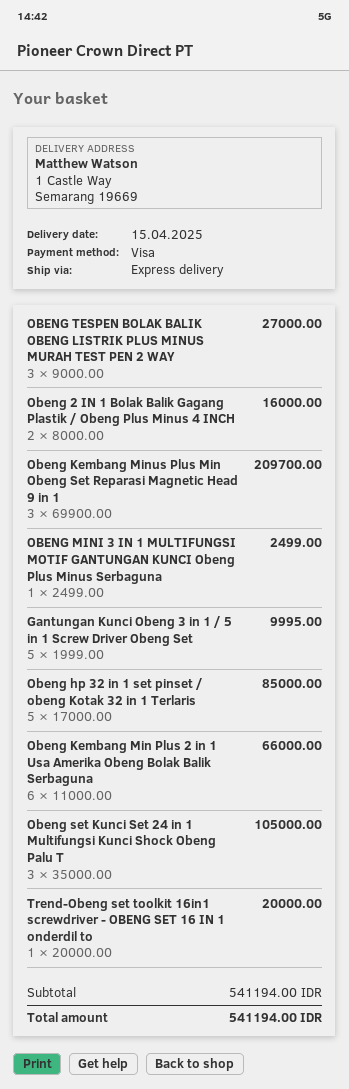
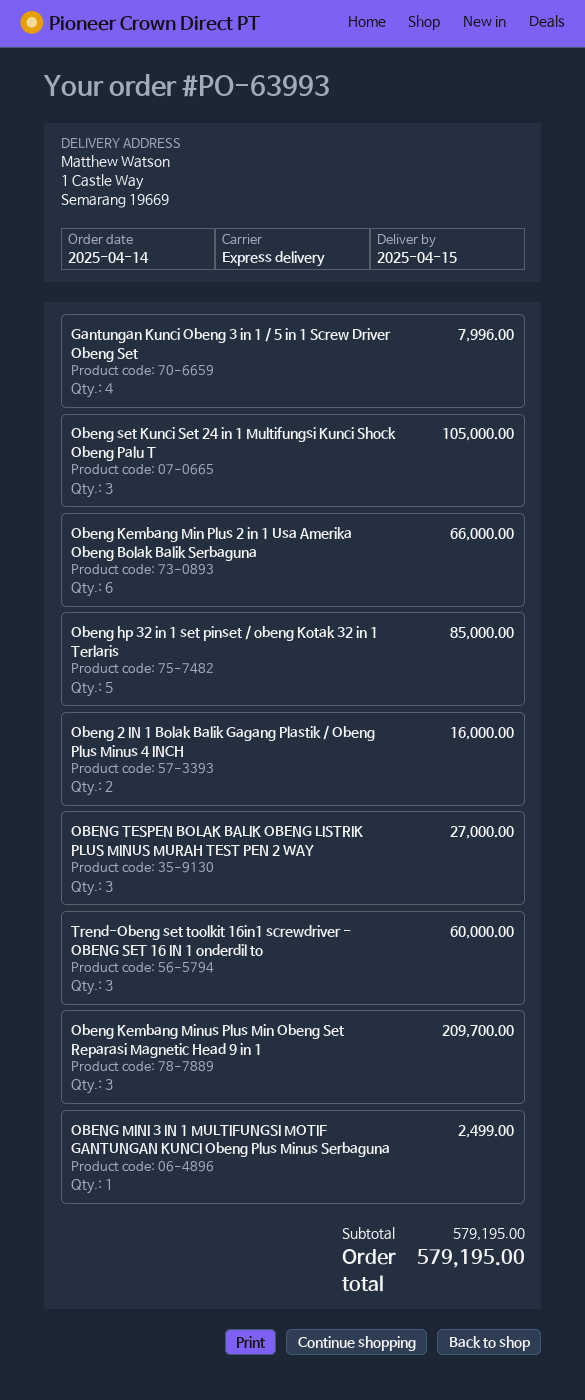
Gantungan Kunci Obeng 3 in 1 / 5 in 1 Screw Driver Obeng Set: 5 for 9995.00 -> 4 for 7996.00
Trend-Obeng set toolkit 16in1 screwdriver - OBENG SET 16 IN 1 onderdil to: 1 for 20000.00 -> 3 for 60000.00
subtotal: 541194.00 -> 579195.00
total: 541194.00 -> 579195.00

